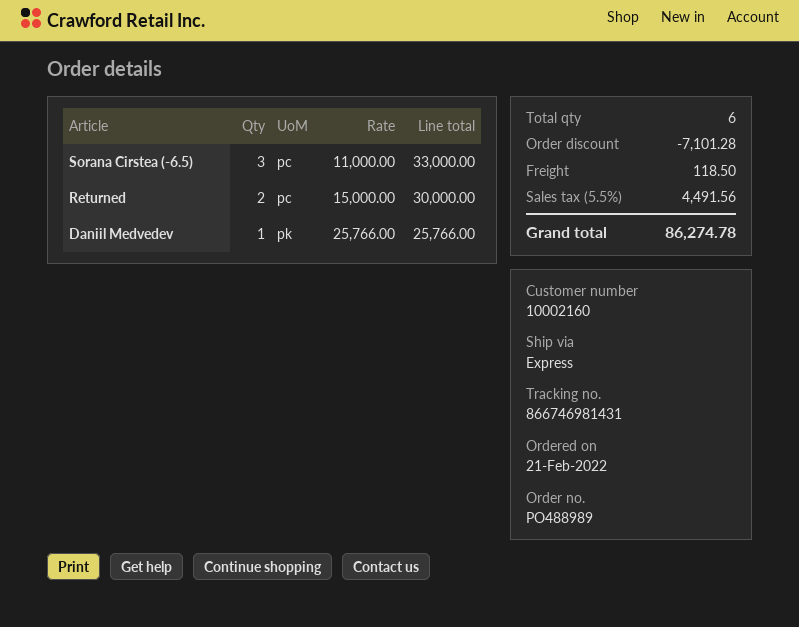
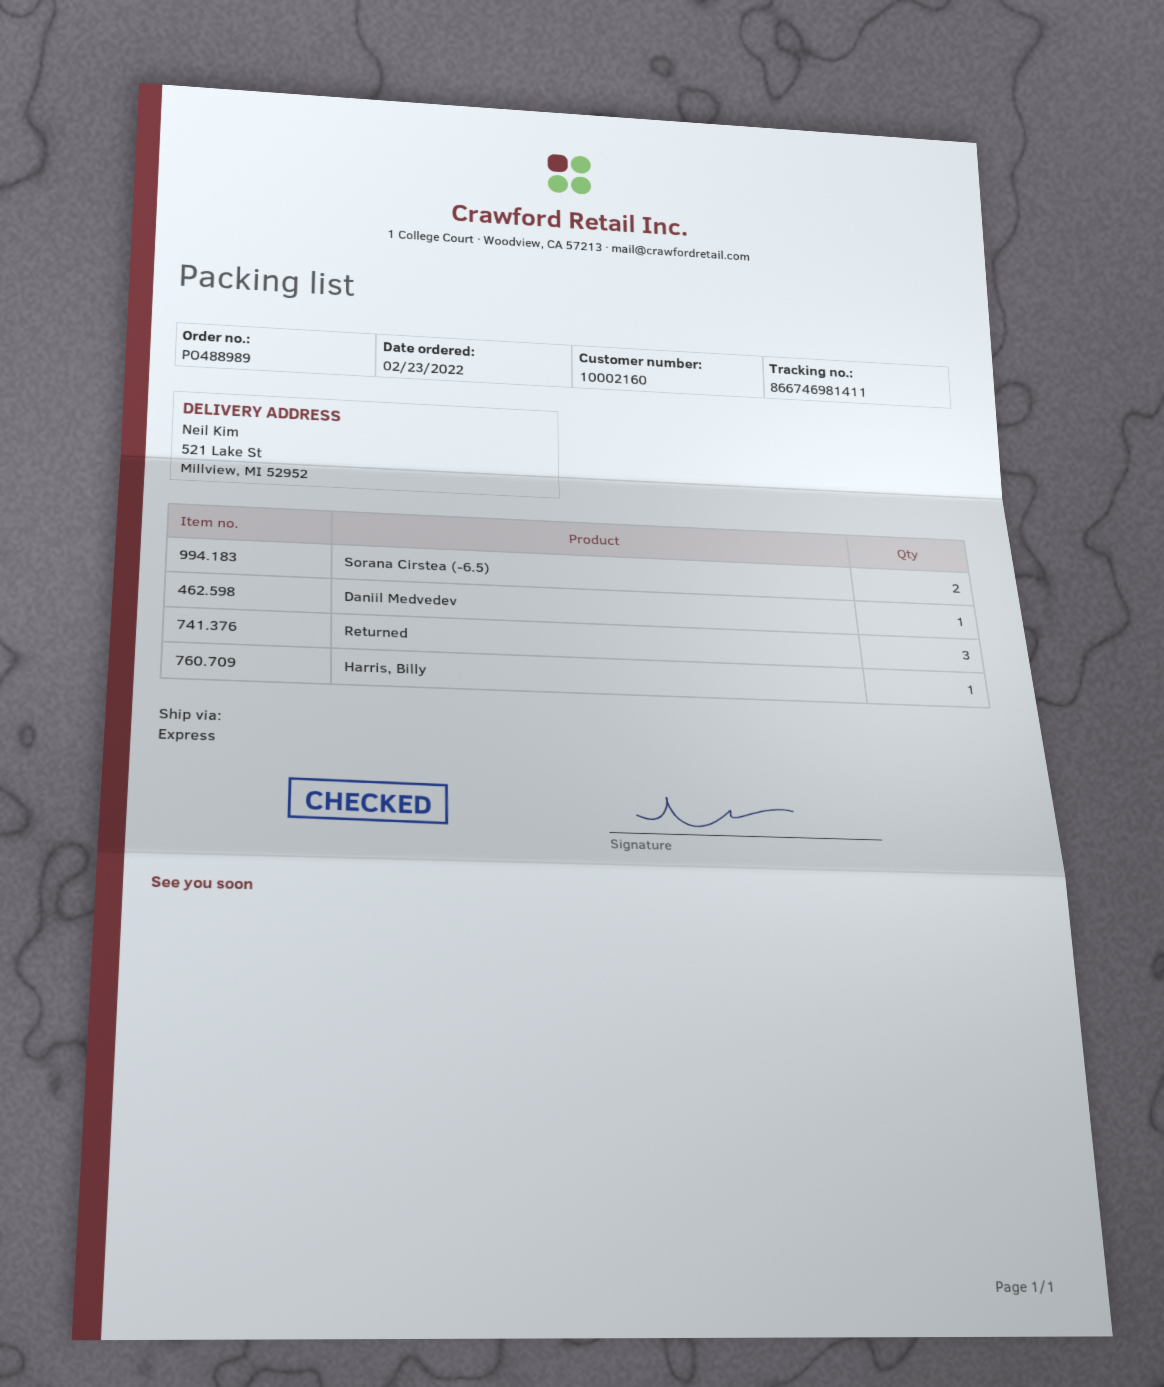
order date: 2022-02-21 -> 2022-02-23
tracking number: 866746981431 -> 866746981411
Sorana Cirstea (-6.5): 3 -> 2
Returned: 2 -> 3
Harris, Billy: none -> 1

